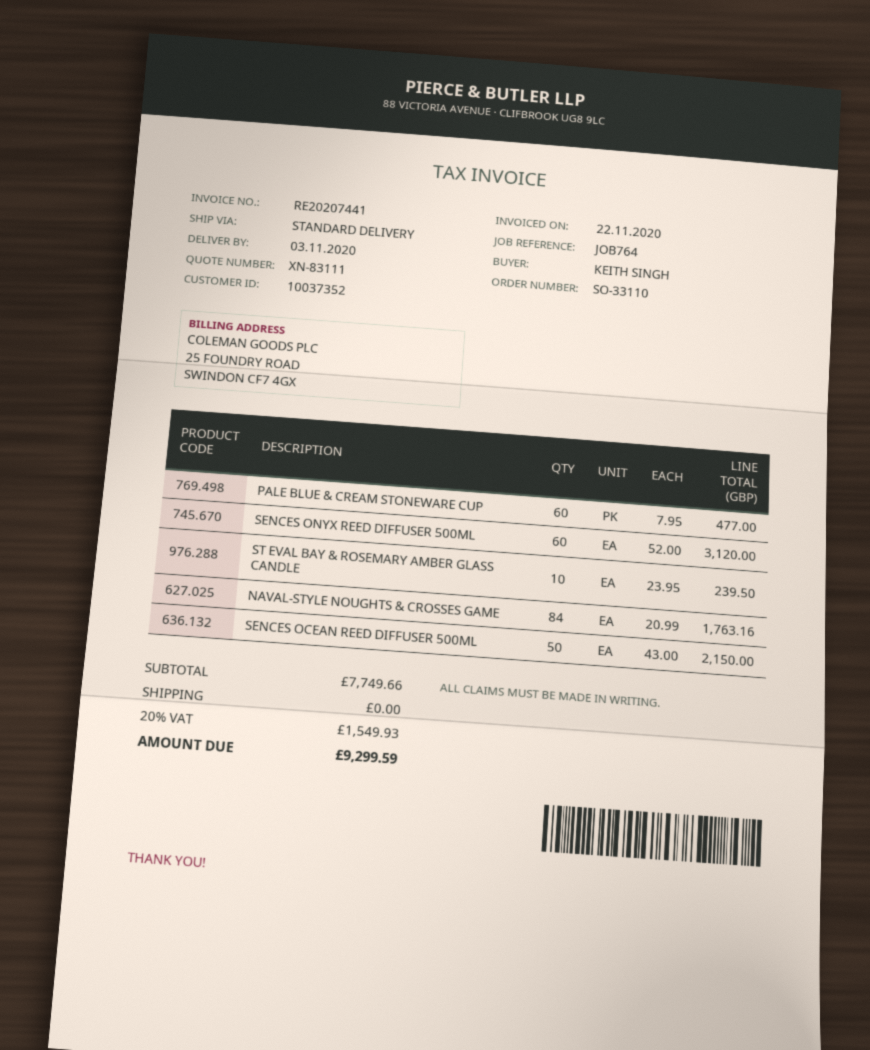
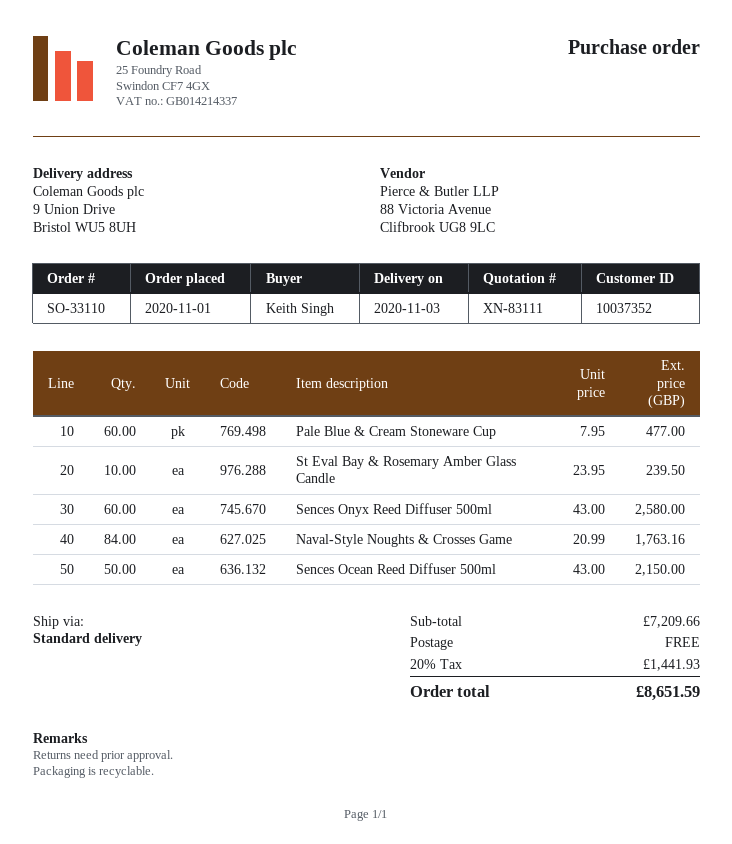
SENCES ONYX REED DIFFUSER 500ML: 60 x 52.00 = 3120.00 -> 60 x 43.00 = 2580.00
subtotal: 7749.66 -> 7209.66
tax: 20% = 1549.93 -> 20% = 1441.93
total: 9299.59 -> 8651.59

